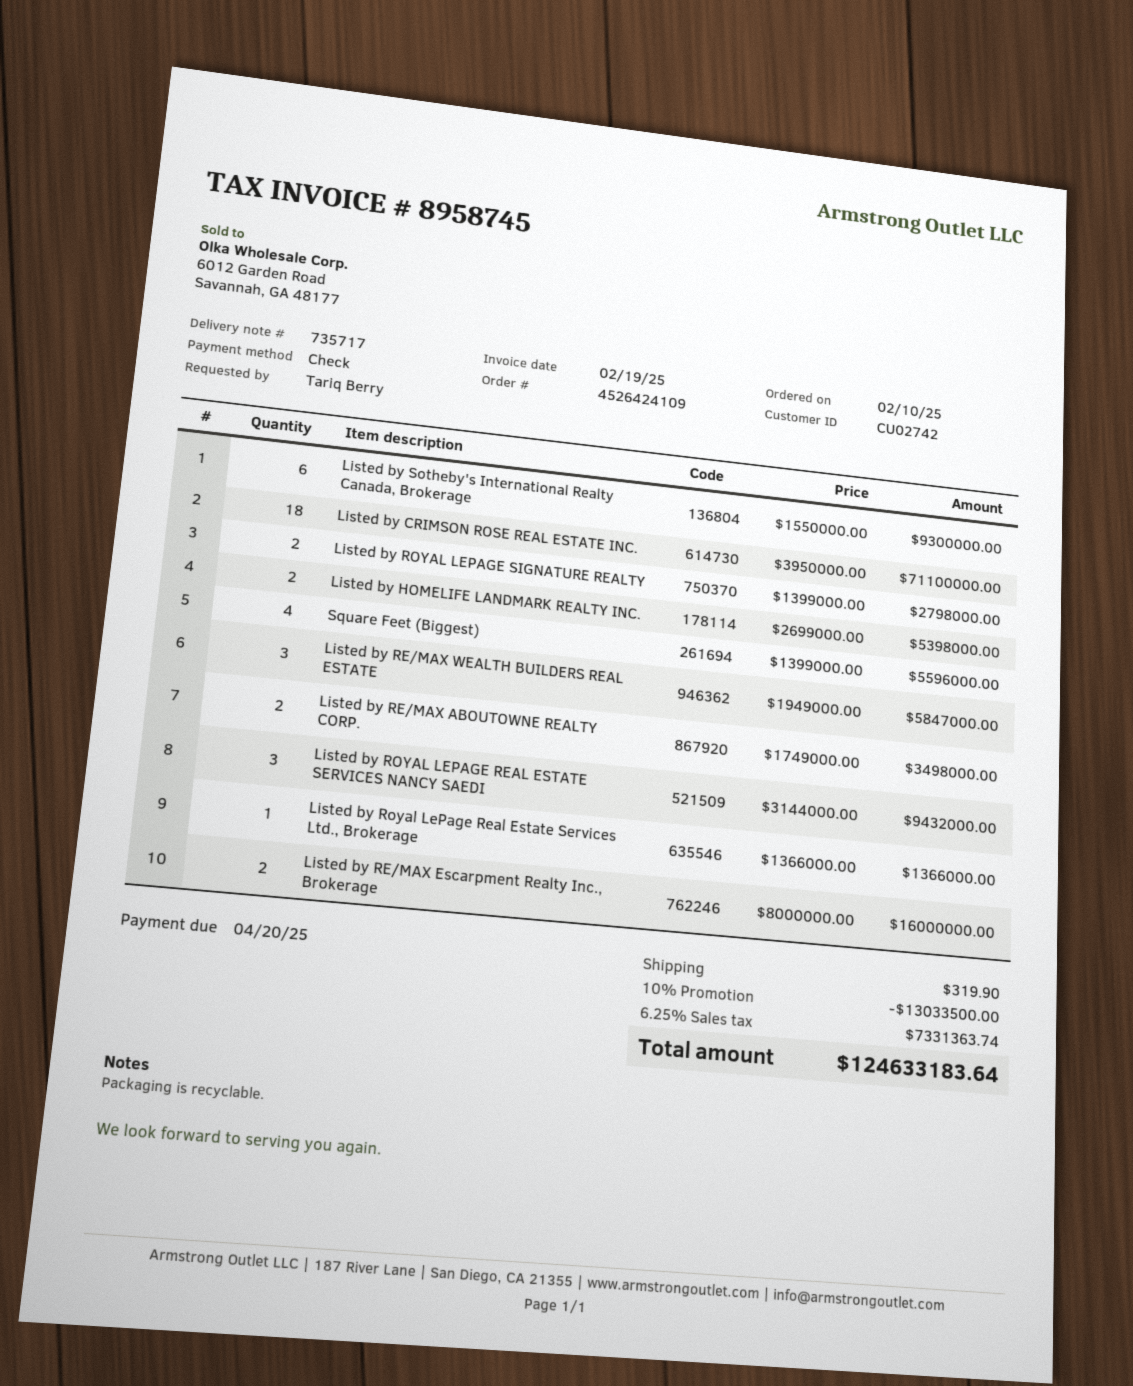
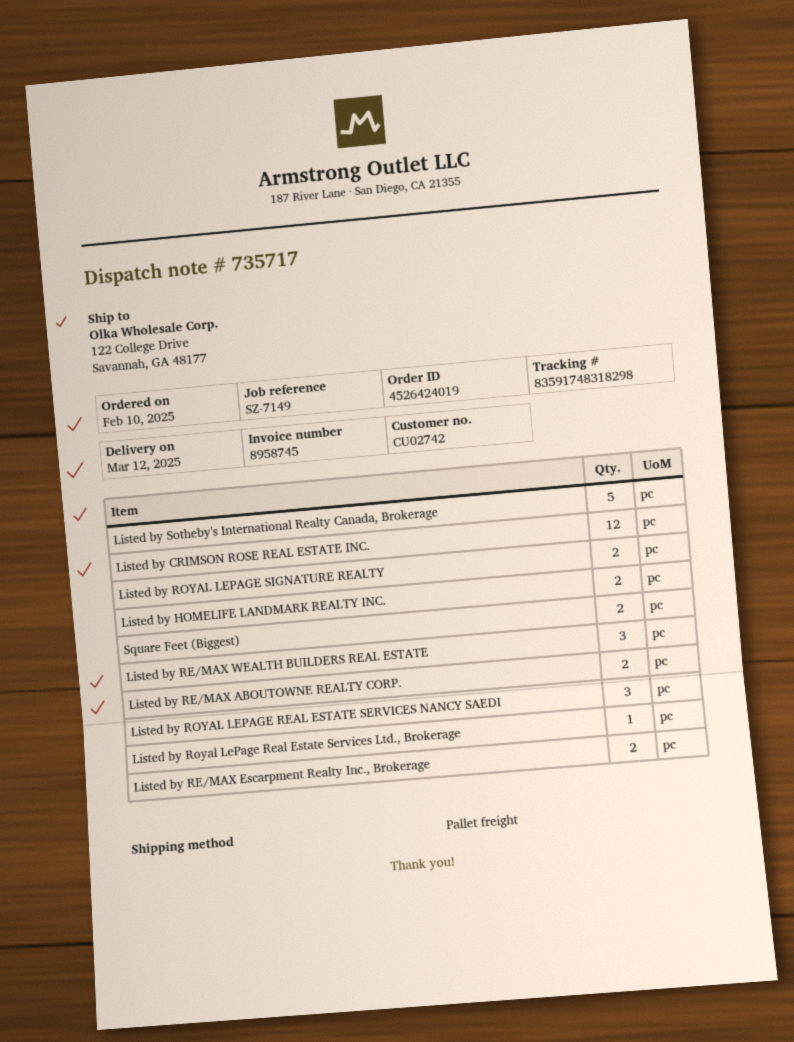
order number: 4526424109 -> 4526424019
Listed by Sotheby's International Realty Canada, Brokerage: 6 -> 5
Listed by CRIMSON ROSE REAL ESTATE INC.: 18 -> 12
Square Feet (Biggest): 4 -> 2

